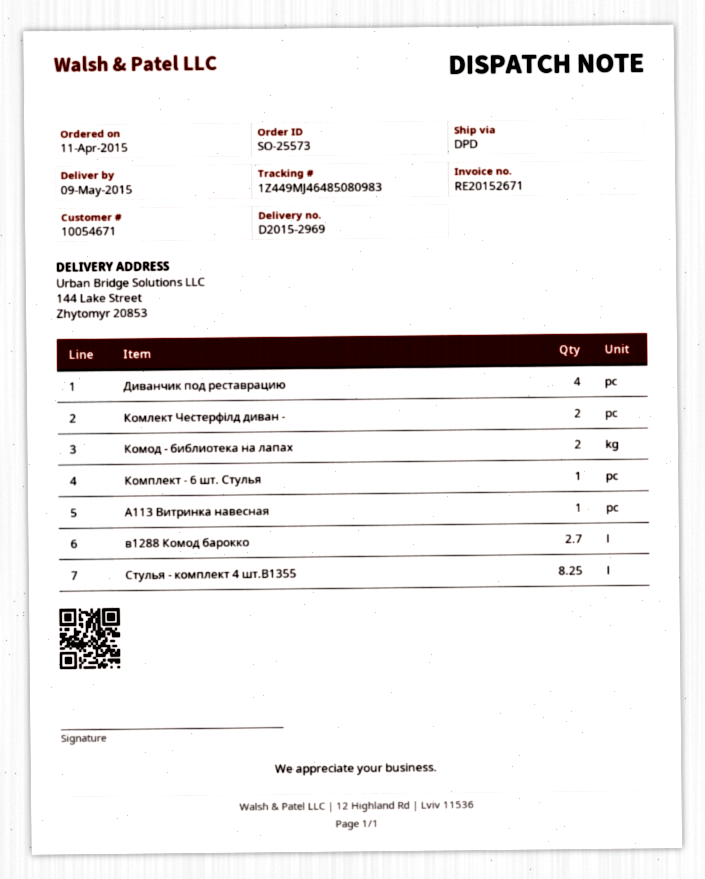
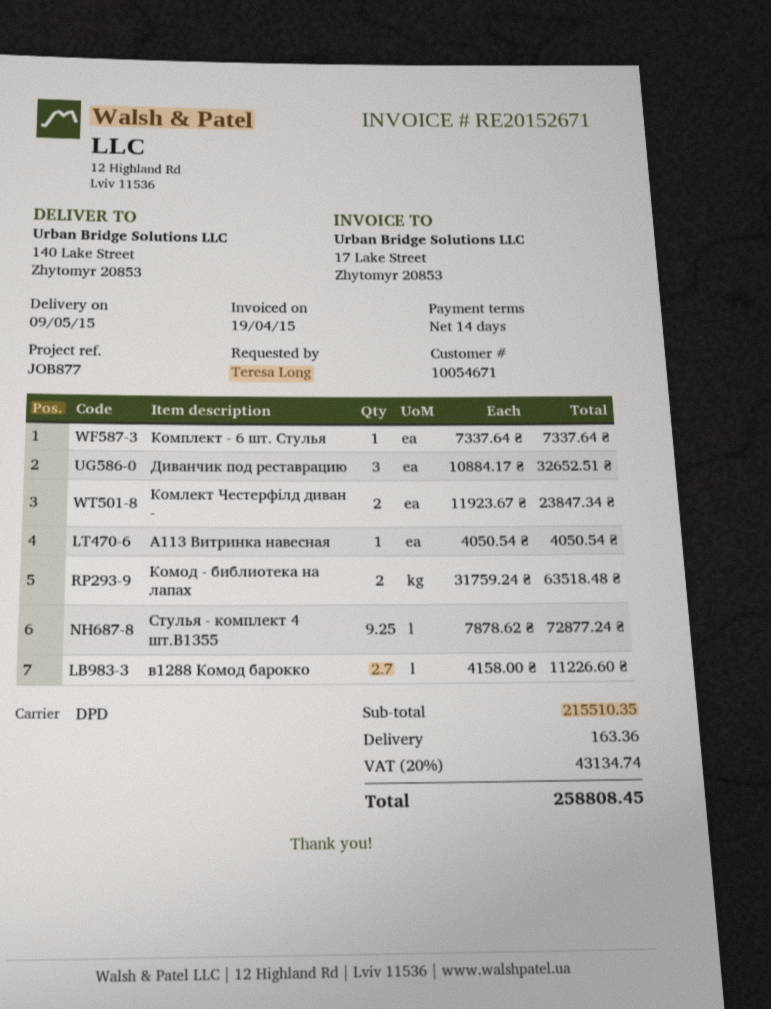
ship to: 144 Lake Street, Zhytomyr 20853 -> 140 Lake Street, Zhytomyr 20853
Диванчик под реставрацию: 4 -> 3
Стулья - комплект 4 шт.В1355: 8.25 -> 9.25

